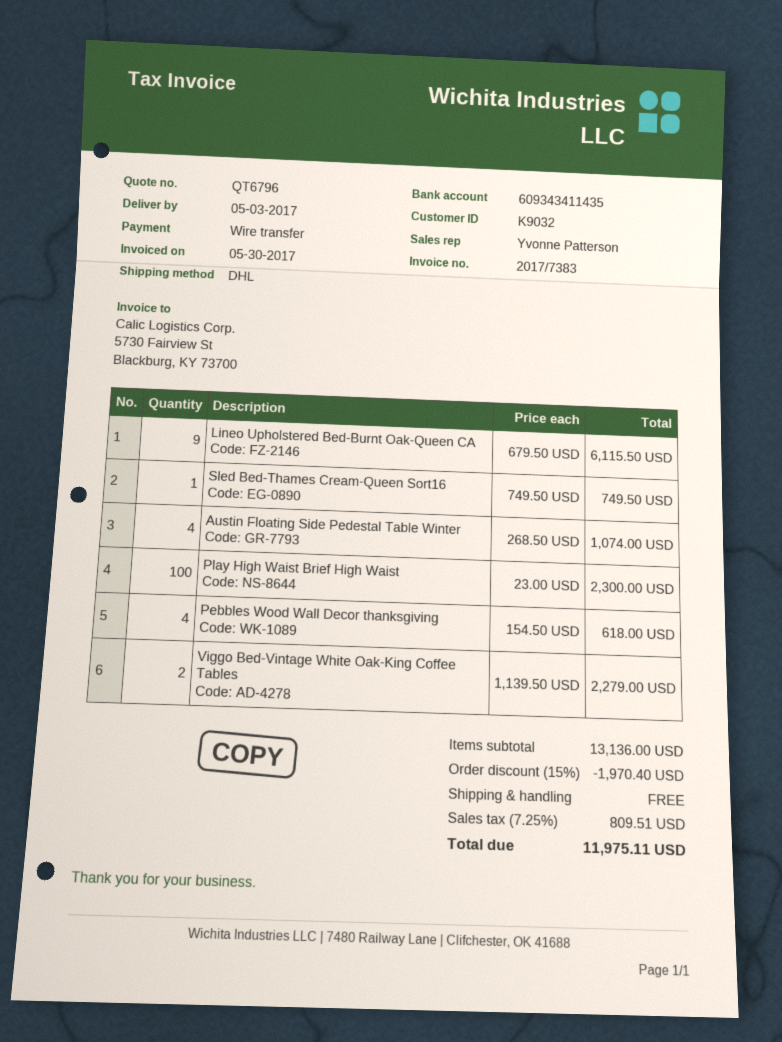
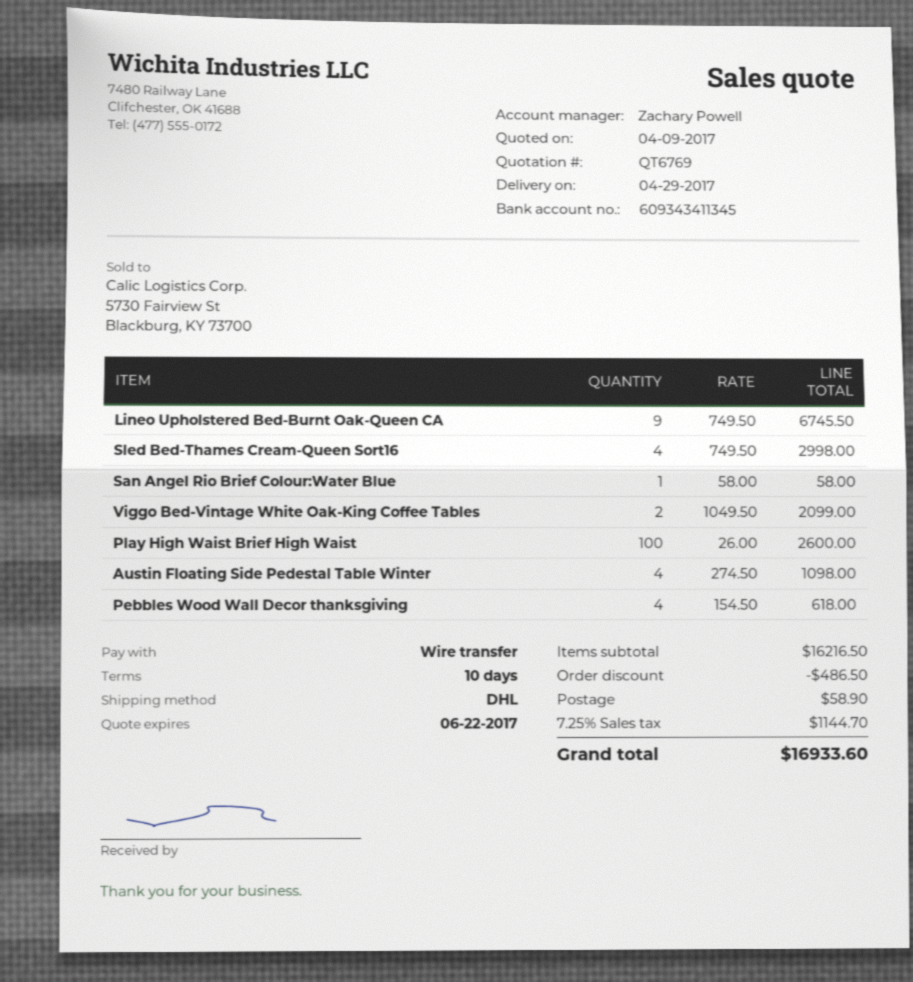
quote number: QT6796 -> QT6769
delivery date: 2017-05-03 -> 2017-04-29
sales rep: Yvonne Patterson -> Zachary Powell
bank account: 609343411435 -> 609343411345
Lineo Upholstered Bed-Burnt Oak-Queen CA: 9 x 679.50 = 6115.50 -> 9 x 749.50 = 6745.50
Sled Bed-Thames Cream-Queen Sort16: 1 x 749.50 = 749.50 -> 4 x 749.50 = 2998.00
Austin Floating Side Pedestal Table Winter: 4 x 268.50 = 1074.00 -> 4 x 274.50 = 1098.00
Play High Waist Brief High Waist: 100 x 23.00 = 2300.00 -> 100 x 26.00 = 2600.00
Viggo Bed-Vintage White Oak-King Coffee Tables: 2 x 1139.50 = 2279.00 -> 2 x 1049.50 = 2099.00
San Angel Rio Brief Colour:Water Blue: none -> 1 x 58.00 = 58.00
subtotal: 13136.00 -> 16216.50
discount: 1970.40 -> 486.50
shipping: 0.00 -> 58.90
tax: 7.25% = 809.51 -> 7.25% = 1144.70
total: 11975.11 -> 16933.60

